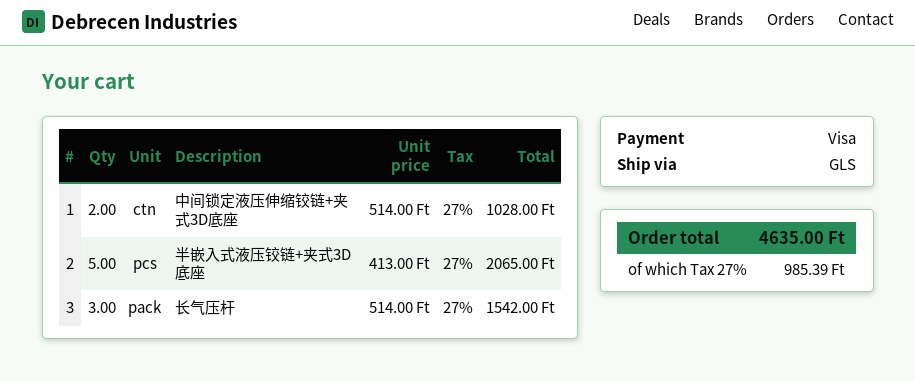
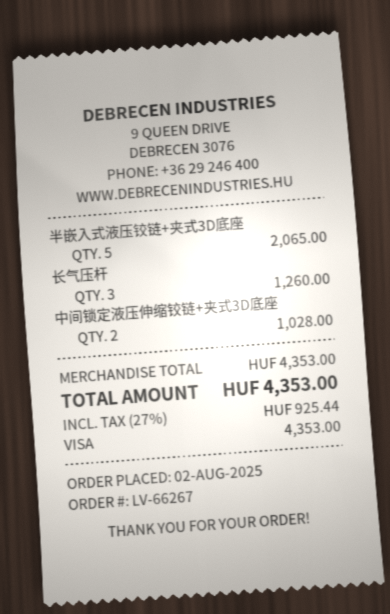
长气压杆: 3 for 1542.00 -> 3 for 1260.00
tax: 27% = 985.39 -> 27% = 925.44
total: 4635.00 -> 4353.00

